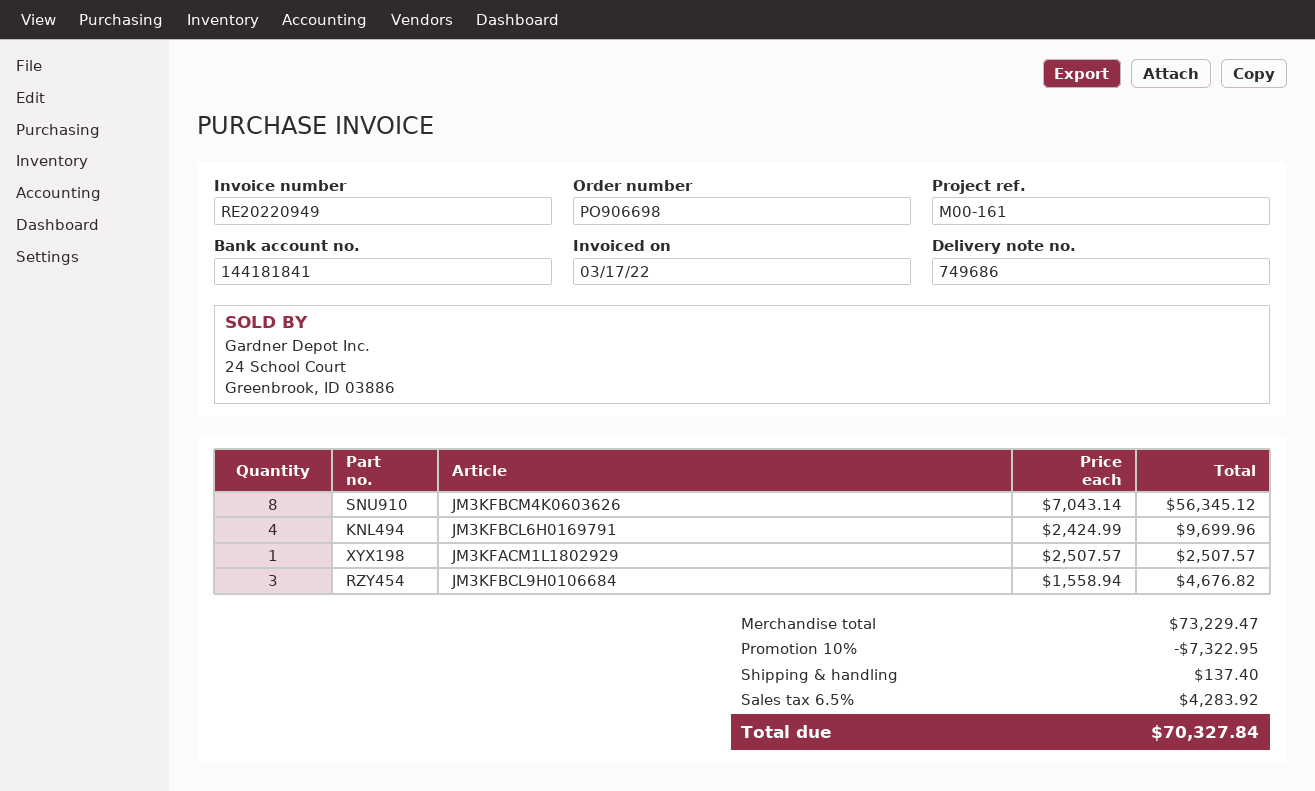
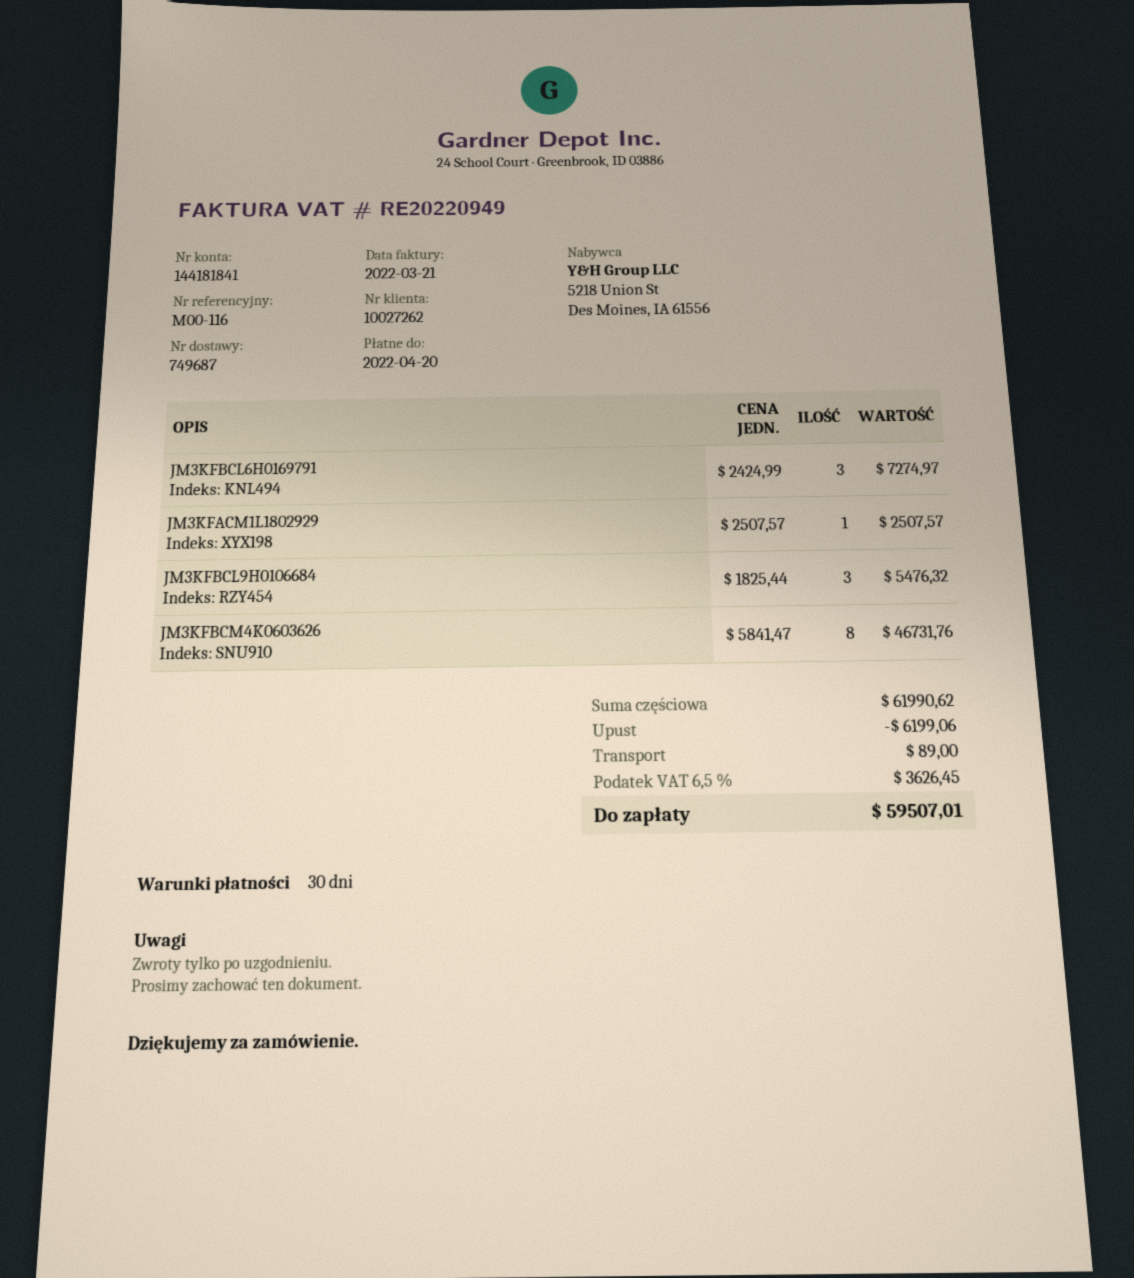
delivery note number: 749686 -> 749687
invoice date: 2022-03-17 -> 2022-03-21
reference: M00-161 -> M00-116
JM3KFBCM4K0603626: 8 x 7043.14 = 56345.12 -> 8 x 5841.47 = 46731.76
JM3KFBCL6H0169791: 4 x 2424.99 = 9699.96 -> 3 x 2424.99 = 7274.97
JM3KFBCL9H0106684: 3 x 1558.94 = 4676.82 -> 3 x 1825.44 = 5476.32
subtotal: 73229.47 -> 61990.62
discount: 7322.95 -> 6199.06
shipping: 137.40 -> 89.00
tax: 6.5% = 4283.92 -> 6.5% = 3626.45
total: 70327.84 -> 59507.01

